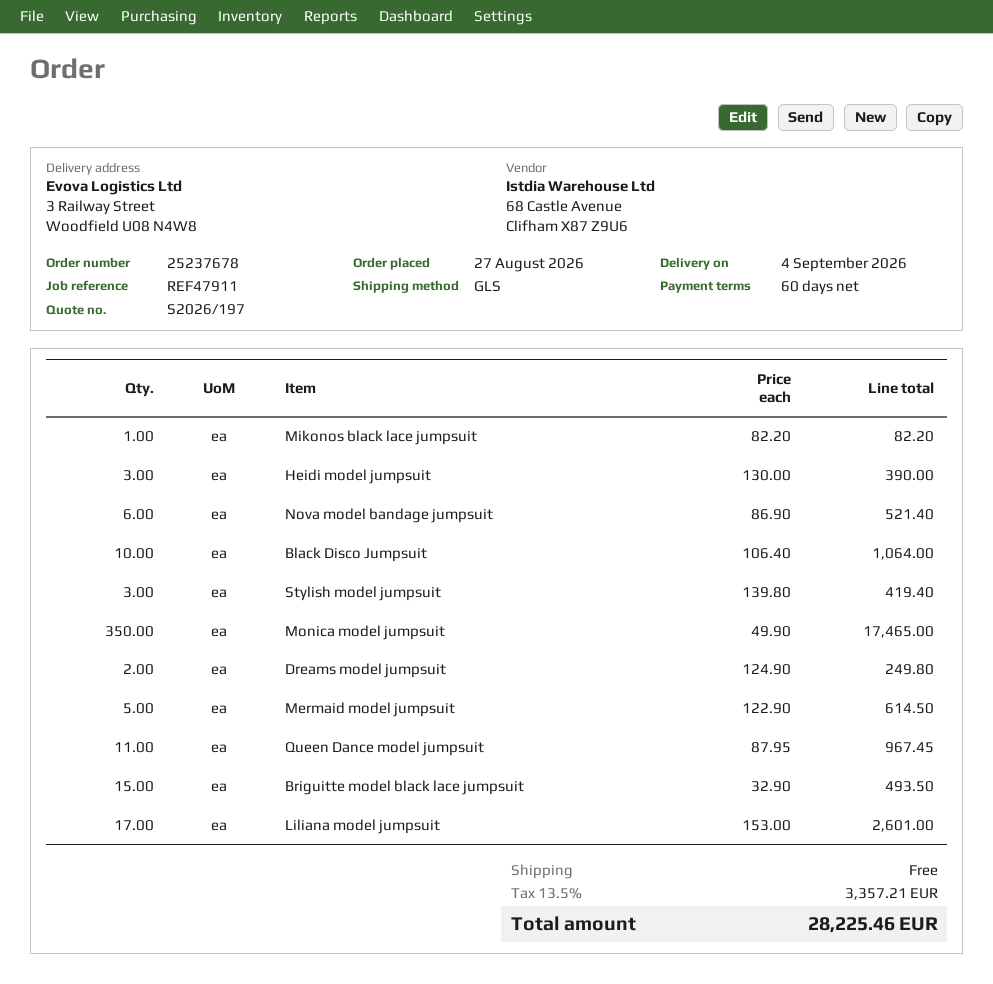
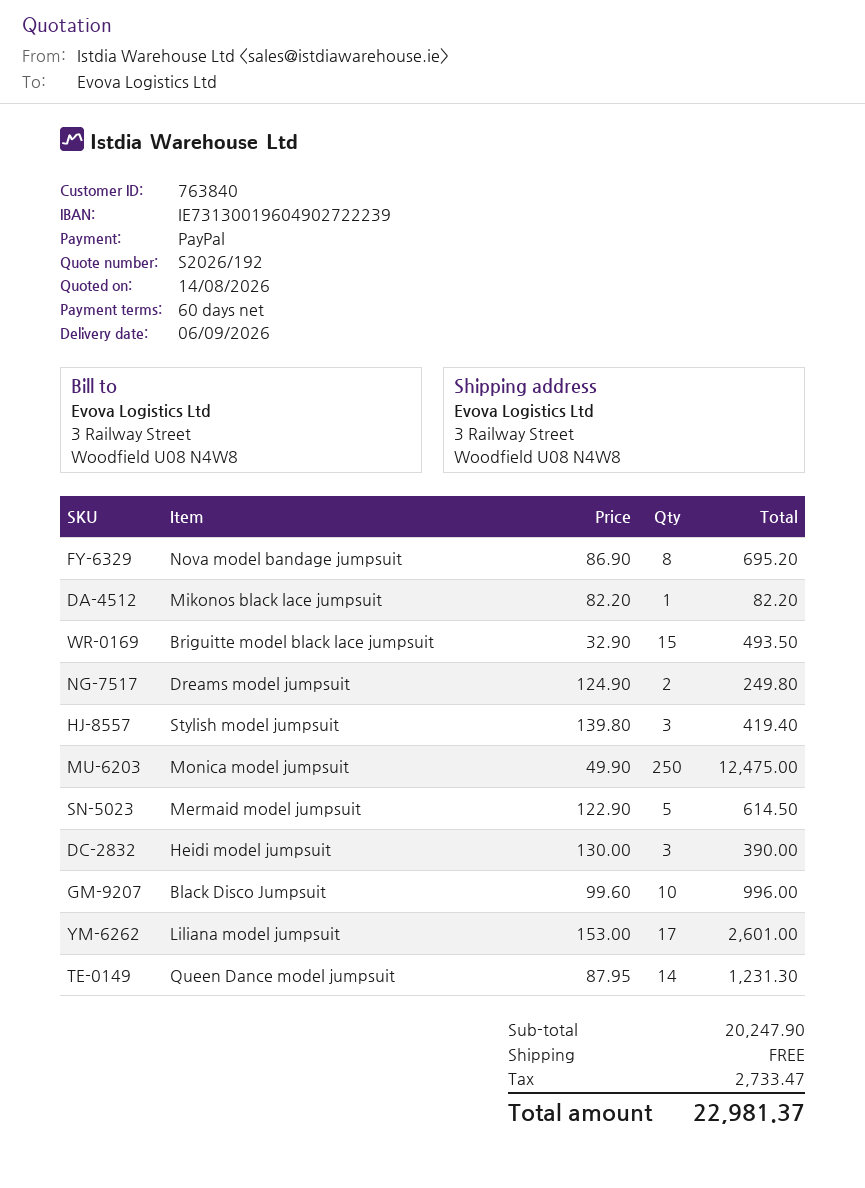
quote number: S2026/197 -> S2026/192
delivery date: 2026-09-04 -> 2026-09-06
Nova model bandage jumpsuit: 6 x 86.90 = 521.40 -> 8 x 86.90 = 695.20
Black Disco Jumpsuit: 10 x 106.40 = 1064.00 -> 10 x 99.60 = 996.00
Monica model jumpsuit: 350 x 49.90 = 17465.00 -> 250 x 49.90 = 12475.00
Queen Dance model jumpsuit: 11 x 87.95 = 967.45 -> 14 x 87.95 = 1231.30
tax: 3357.21 -> 2733.47
total: 28225.46 -> 22981.37

